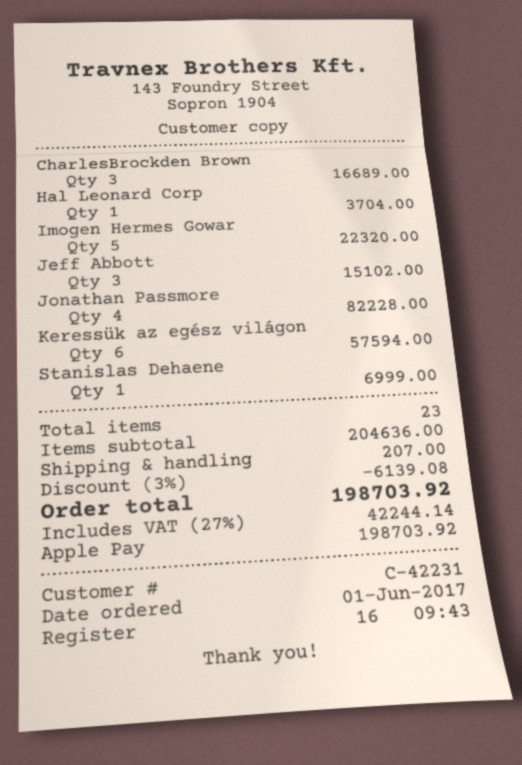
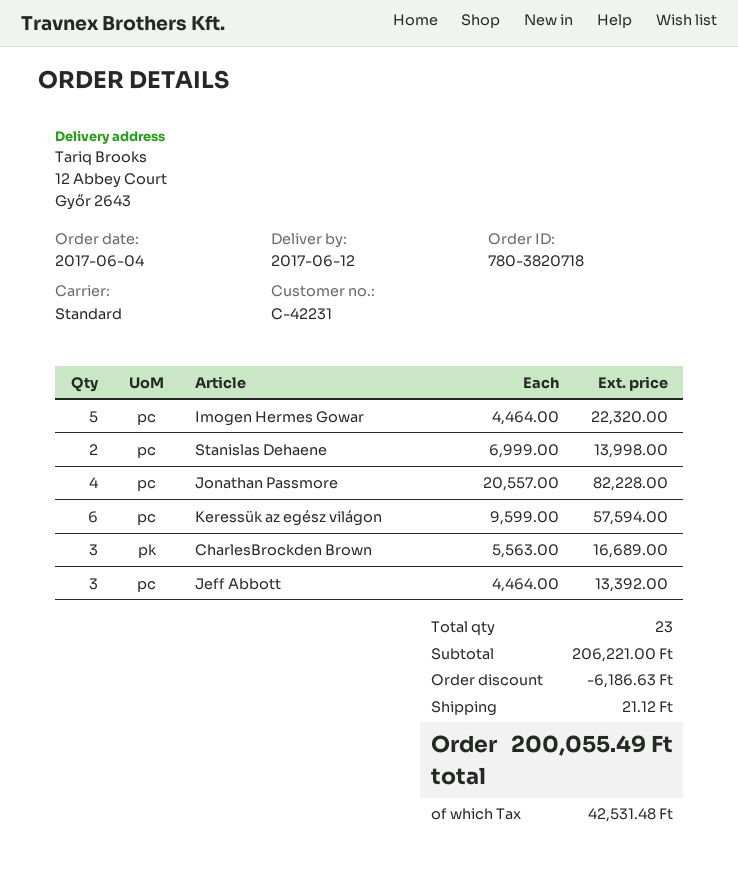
order date: 2017-06-01 -> 2017-06-04
Hal Leonard Corp: 1 for 3704.00 -> none
Jeff Abbott: 3 for 15102.00 -> 3 for 13392.00
Stanislas Dehaene: 1 for 6999.00 -> 2 for 13998.00
subtotal: 204636.00 -> 206221.00
discount: 6139.08 -> 6186.63
shipping: 207.00 -> 21.12
tax: 42244.14 -> 42531.48
total: 198703.92 -> 200055.49

